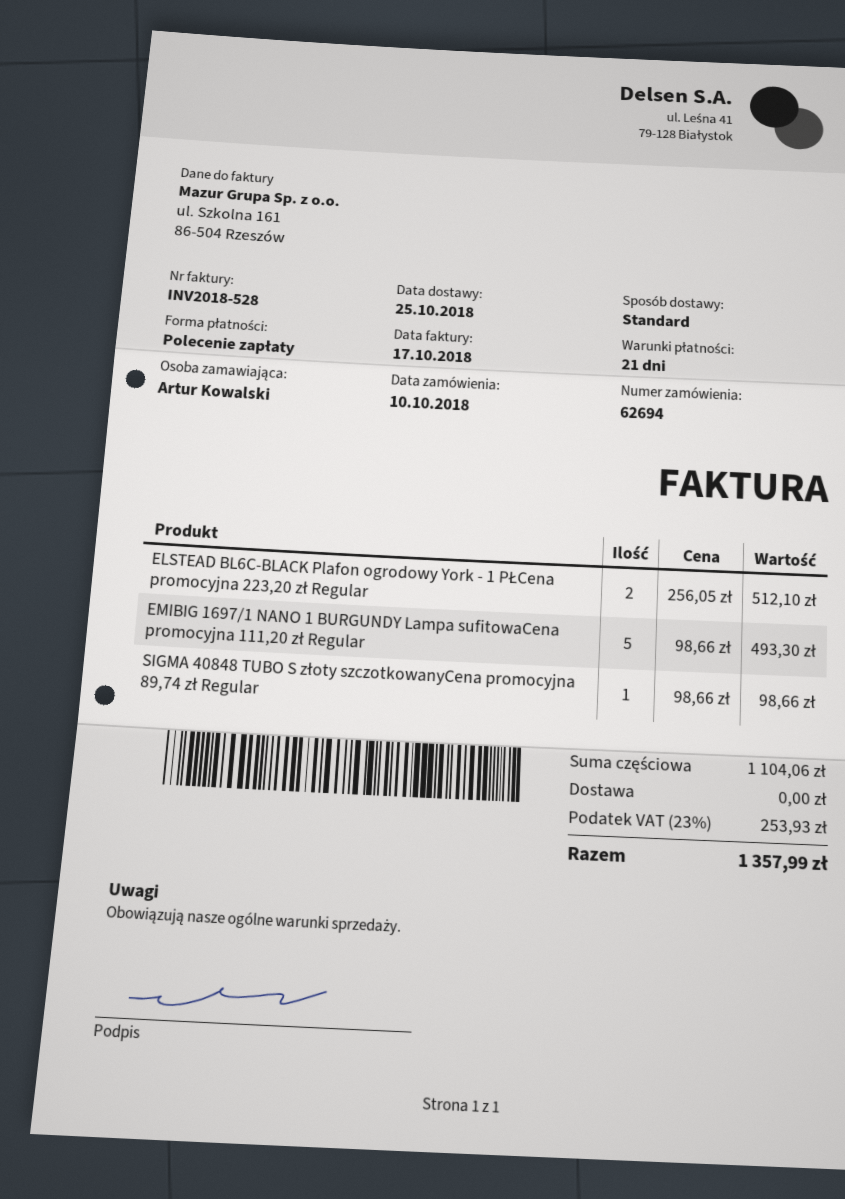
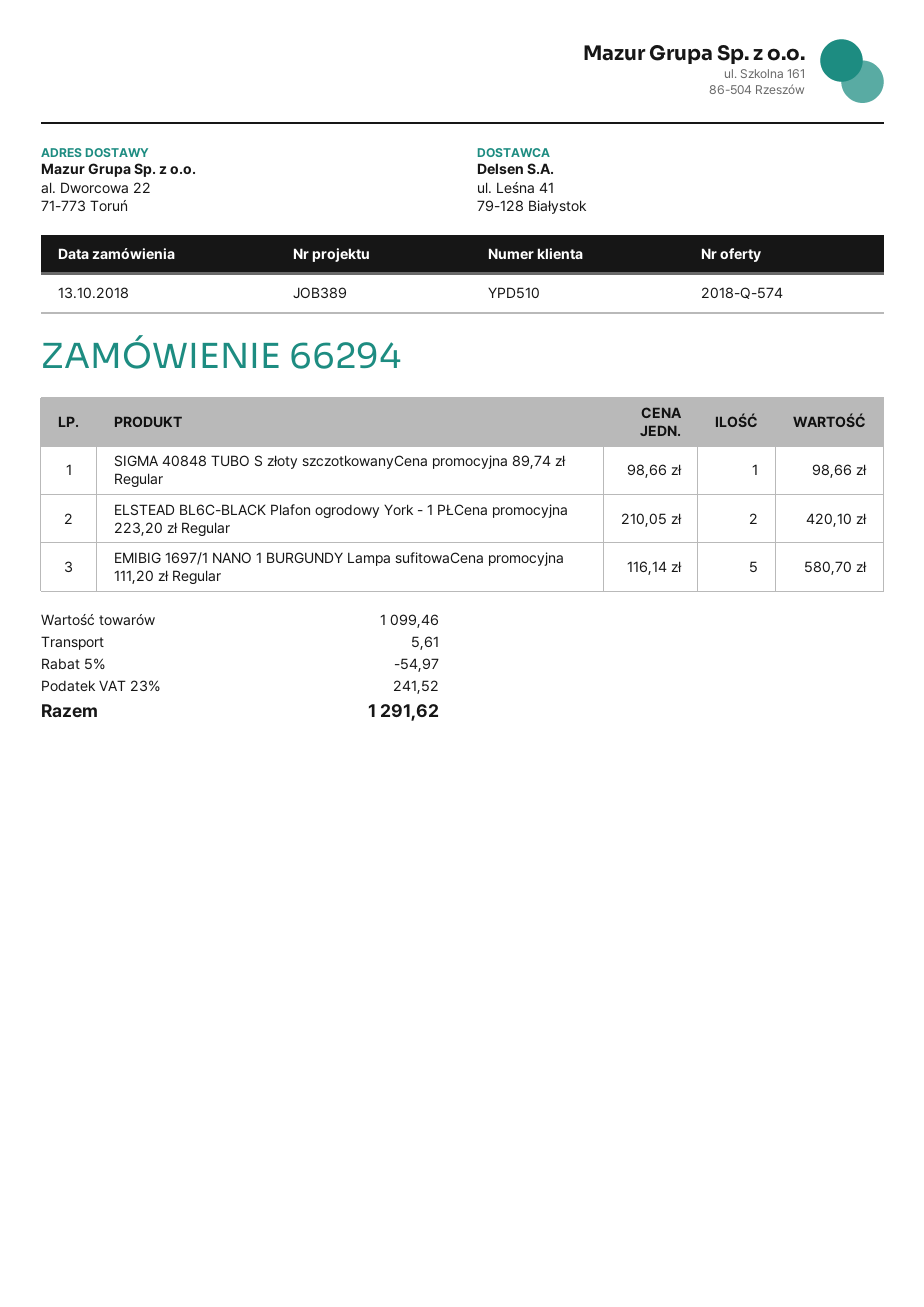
order number: 62694 -> 66294
order date: 2018-10-10 -> 2018-10-13
ELSTEAD BL6C-BLACK Plafon ogrodowy York - 1 PŁCena promocyjna 223,20 zł Regular: 2 x 256.05 = 512.10 -> 2 x 210.05 = 420.10
EMIBIG 1697/1 NANO 1 BURGUNDY Lampa sufitowaCena promocyjna 111,20 zł Regular: 5 x 98.66 = 493.30 -> 5 x 116.14 = 580.70
subtotal: 1104.06 -> 1099.46
discount: none -> 5% = 54.97
shipping: 0.00 -> 5.61
tax: 23% = 253.93 -> 23% = 241.52
total: 1357.99 -> 1291.62

